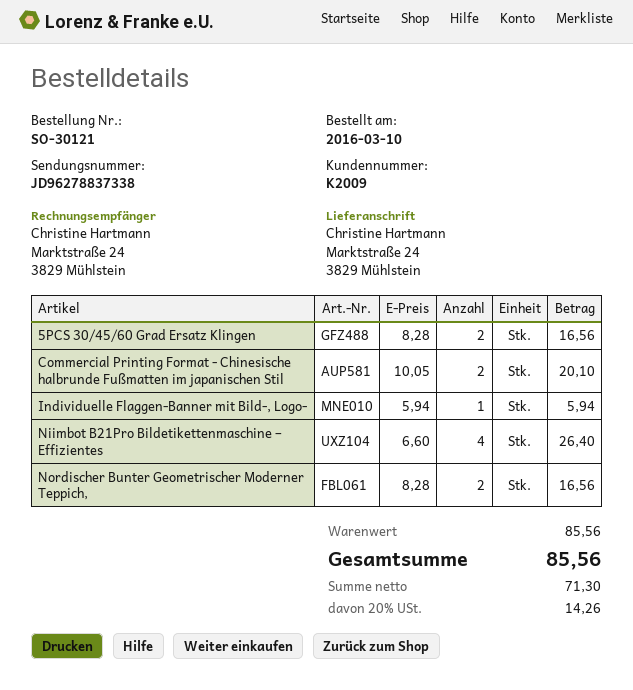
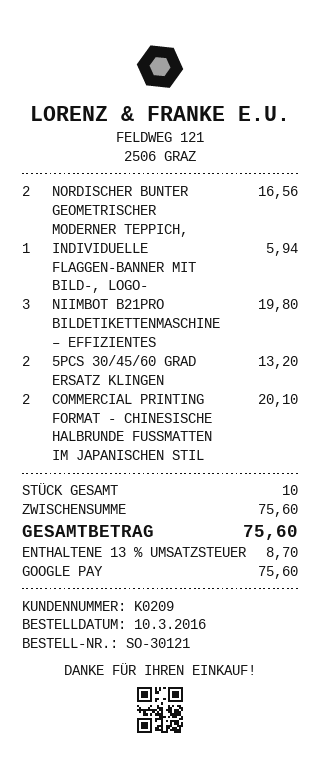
customer number: K2009 -> K0209
5PCS 30/45/60 Grad Ersatz Klingen: 2 for 16.56 -> 2 for 13.20
Niimbot B21Pro Bildetikettenmaschine – Effizientes: 4 for 26.40 -> 3 for 19.80
subtotal: 85.56 -> 75.60
tax: 20% = 14.26 -> 13% = 8.70
total: 85.56 -> 75.60

